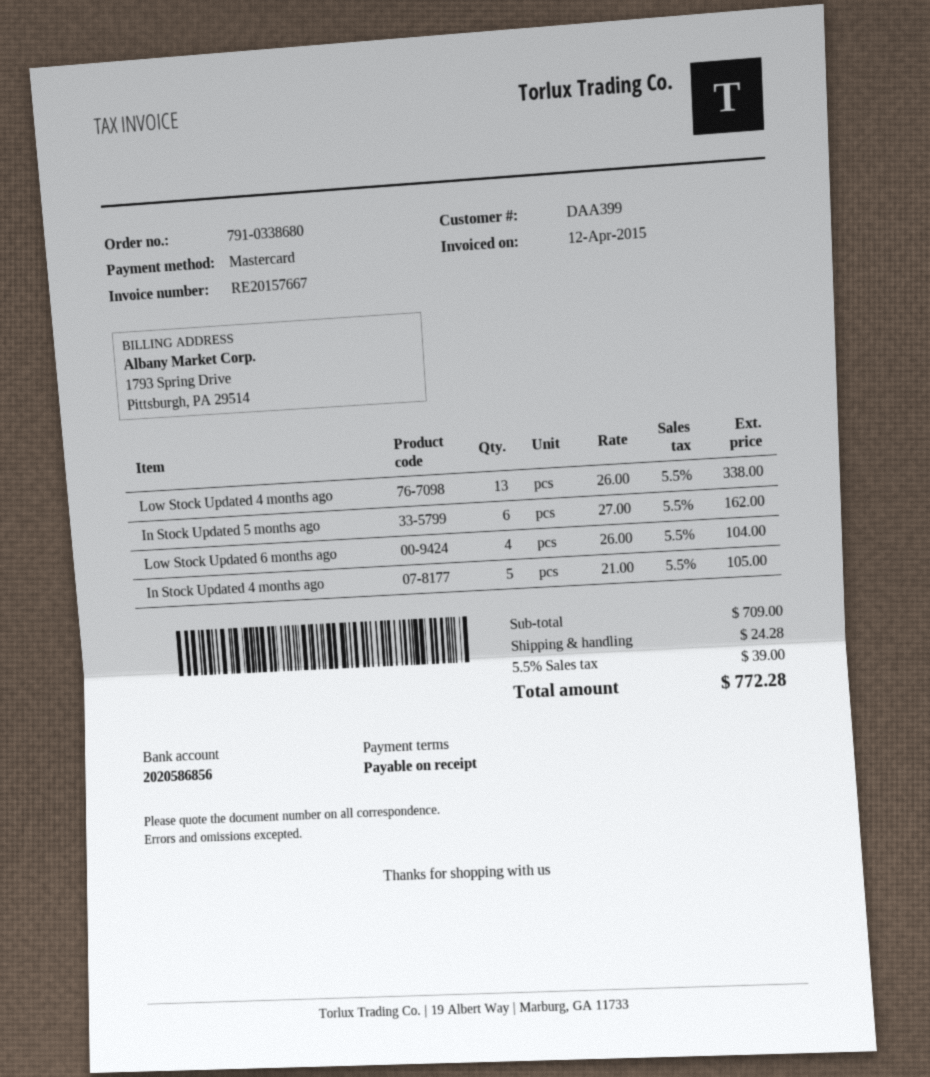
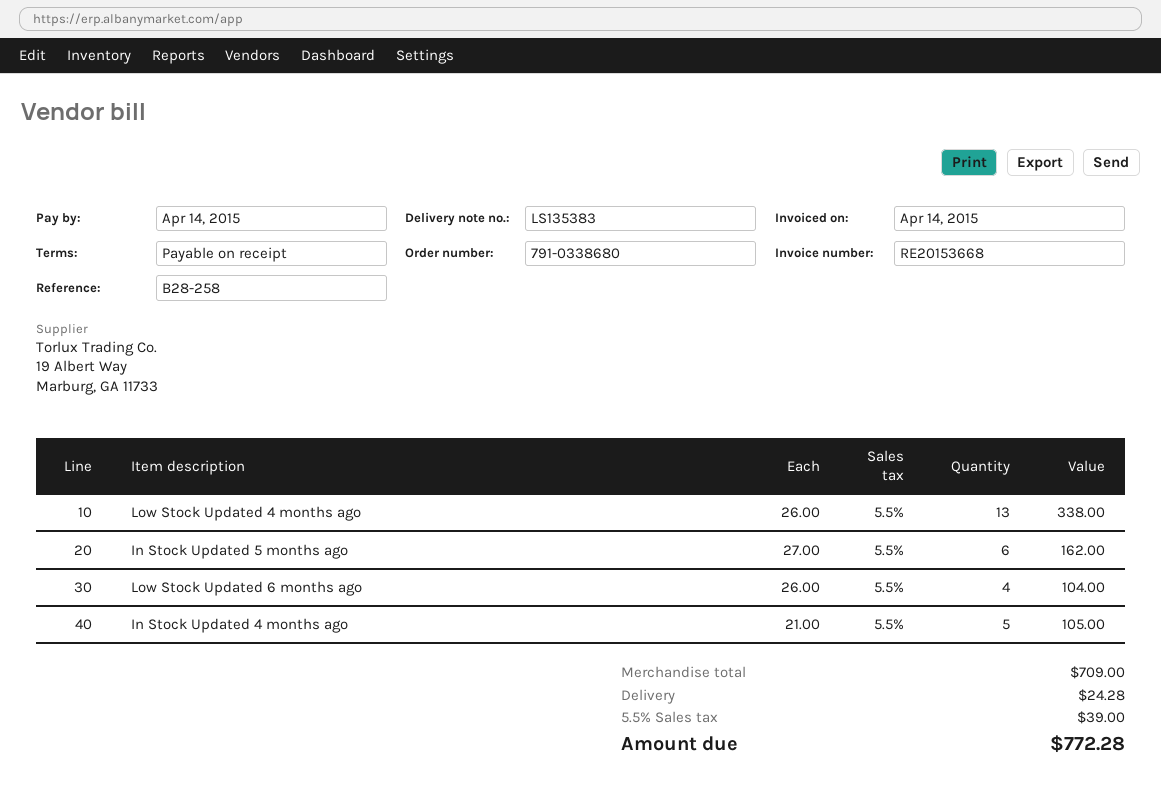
invoice number: RE20157667 -> RE20153668
invoice date: 2015-04-12 -> 2015-04-14

